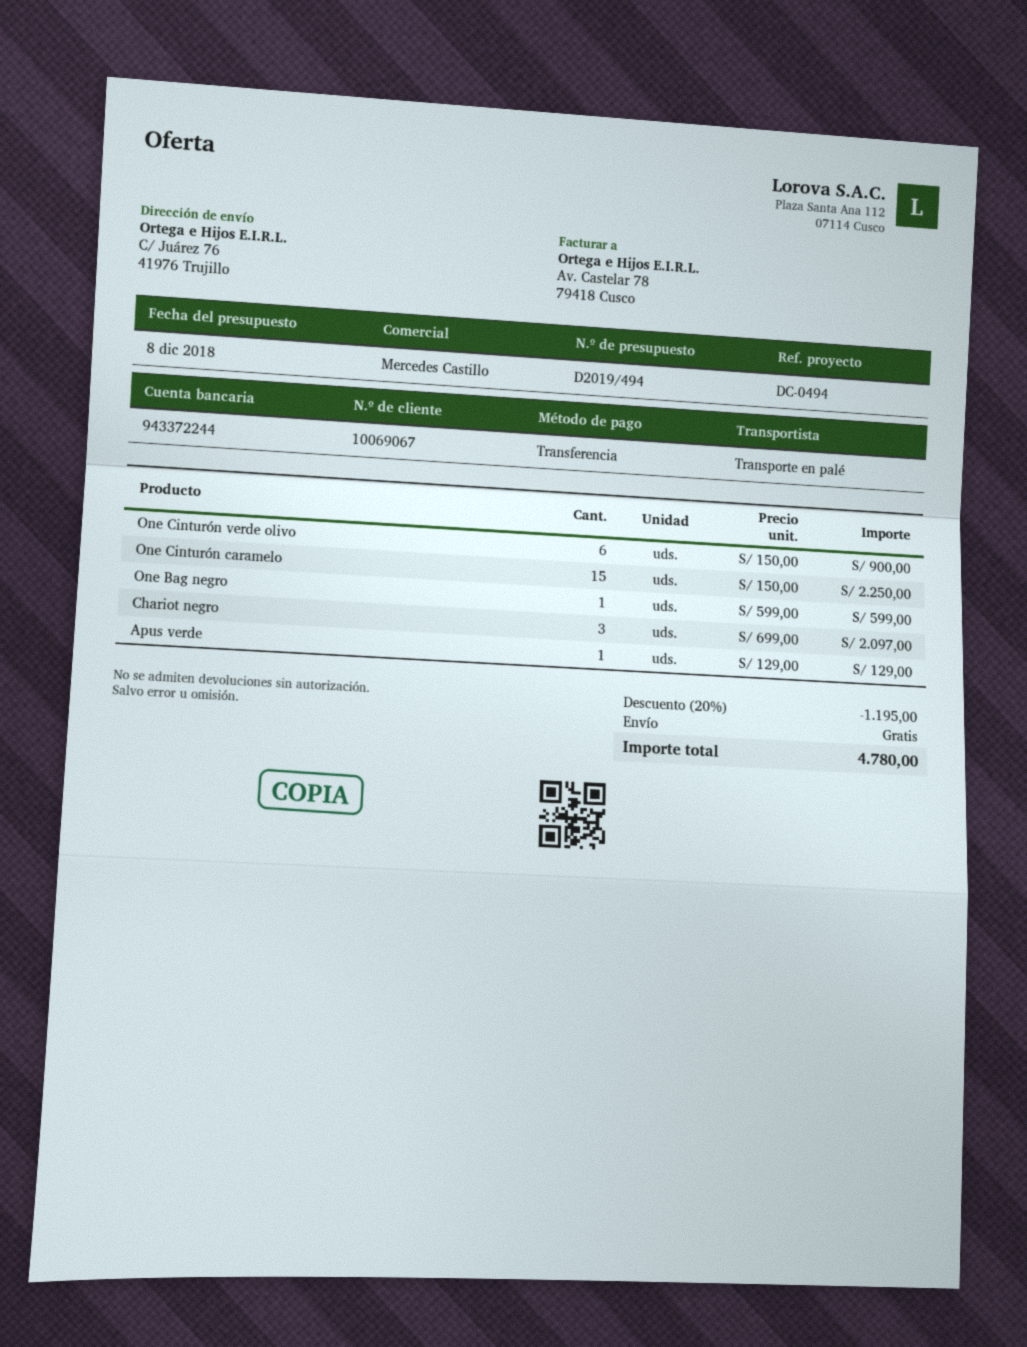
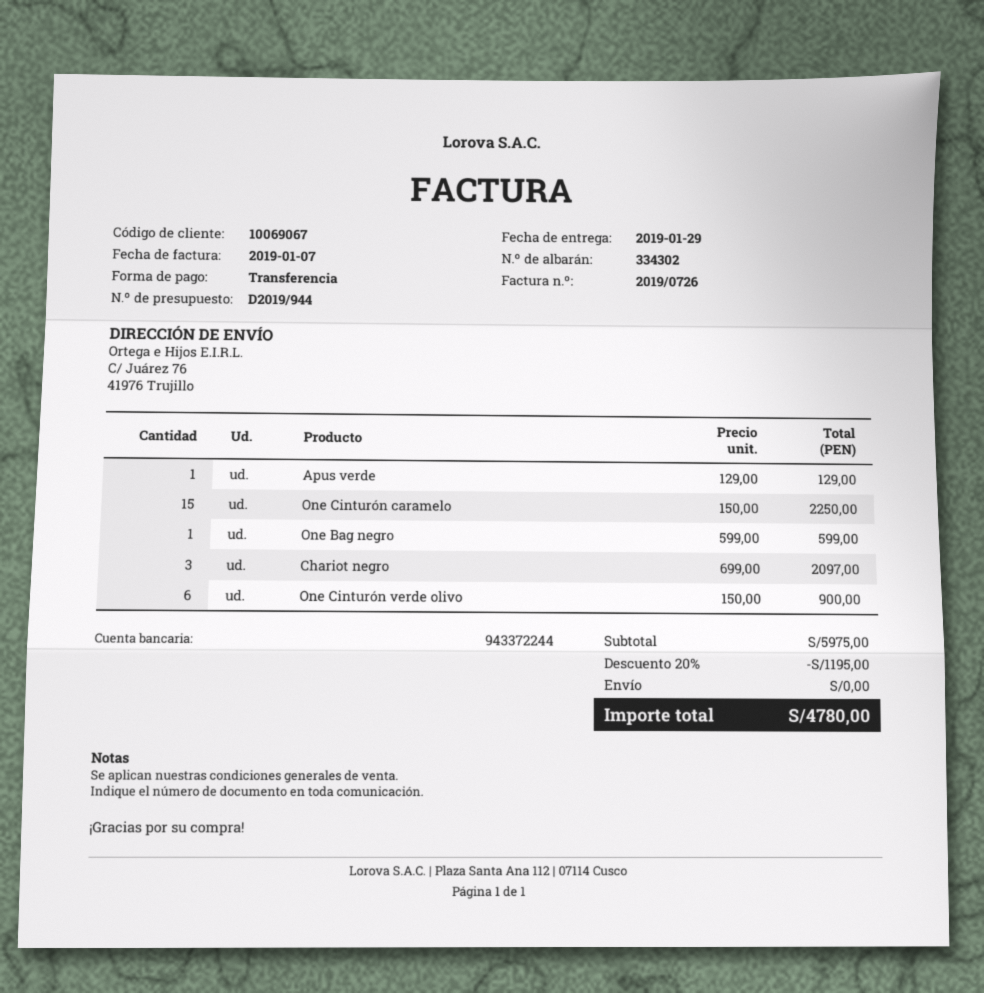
quote number: D2019/494 -> D2019/944

